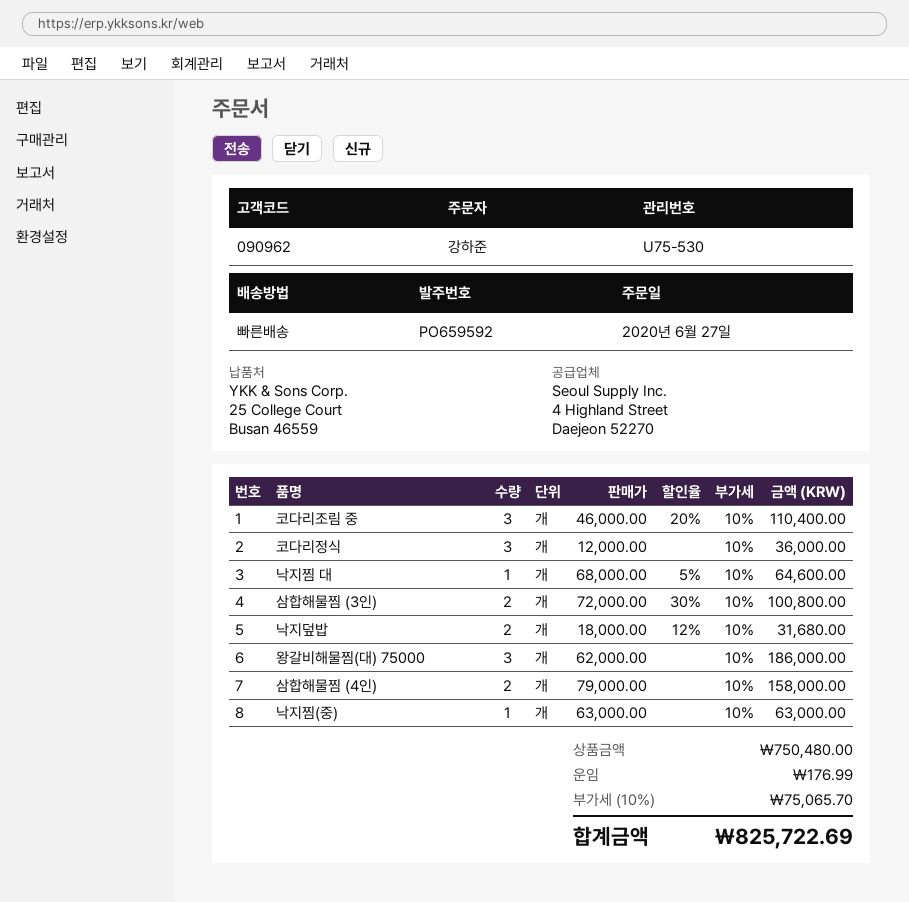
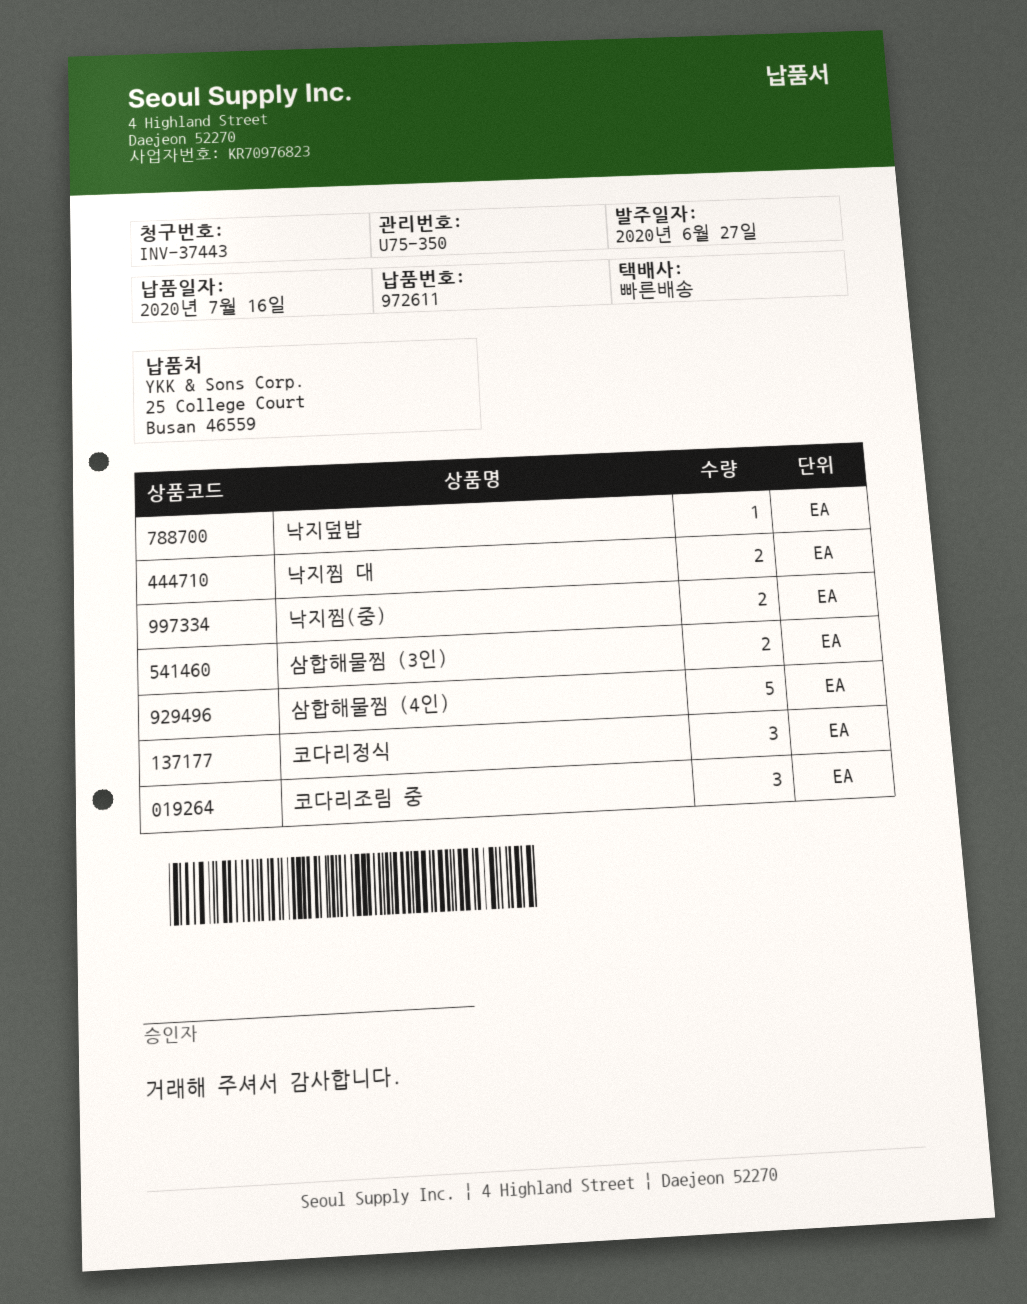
reference: U75-530 -> U75-350
낙지찜 대: 1 -> 2
낙지덮밥: 2 -> 1
왕갈비해물찜(대) 75000: 3 -> none
삼합해물찜 (4인): 2 -> 5
낙지찜(중): 1 -> 2

